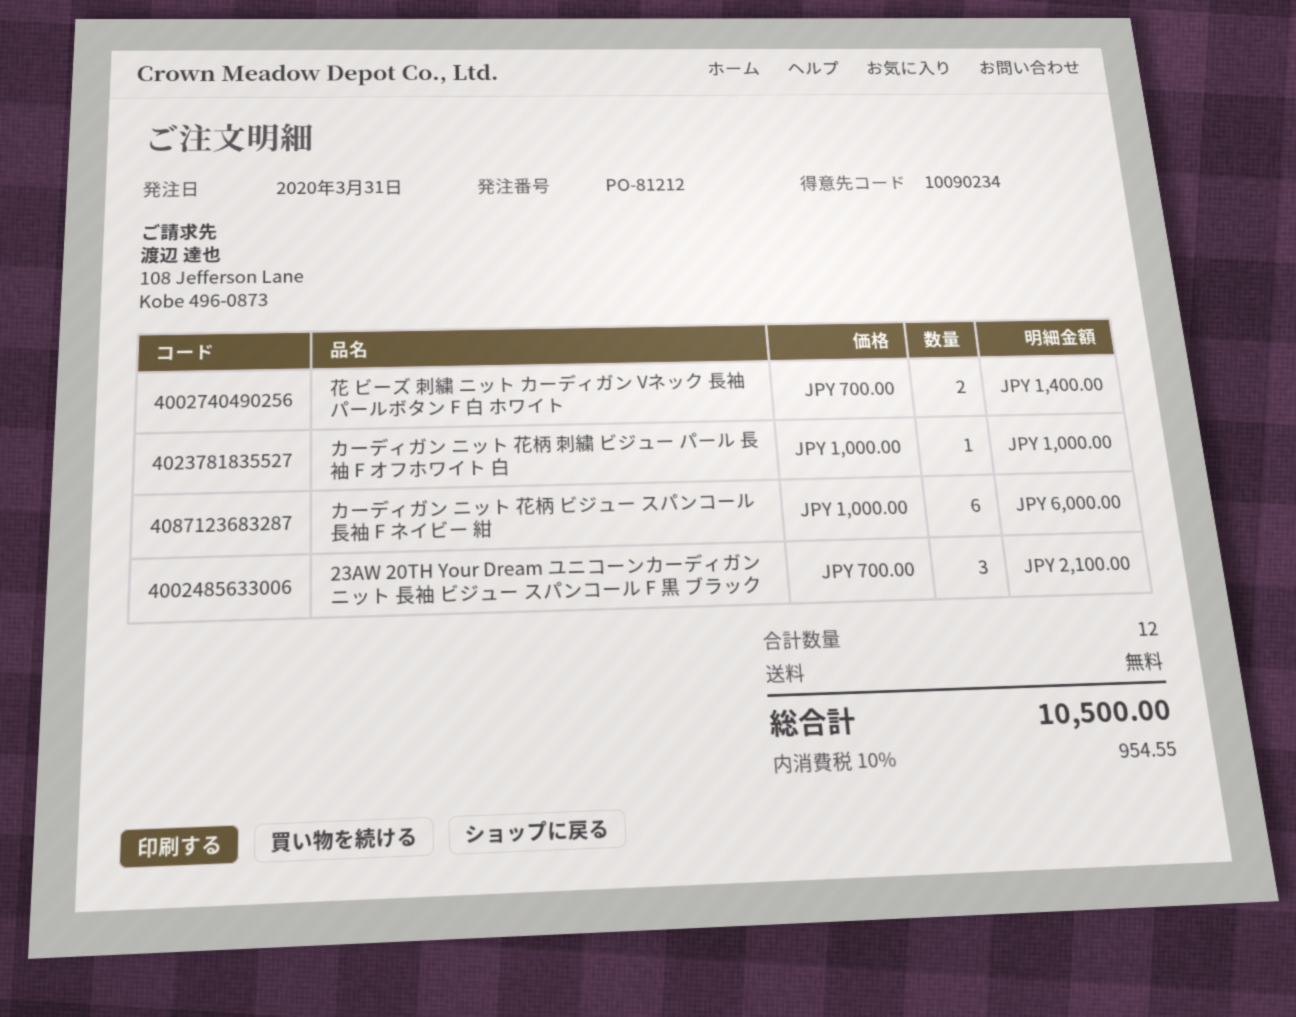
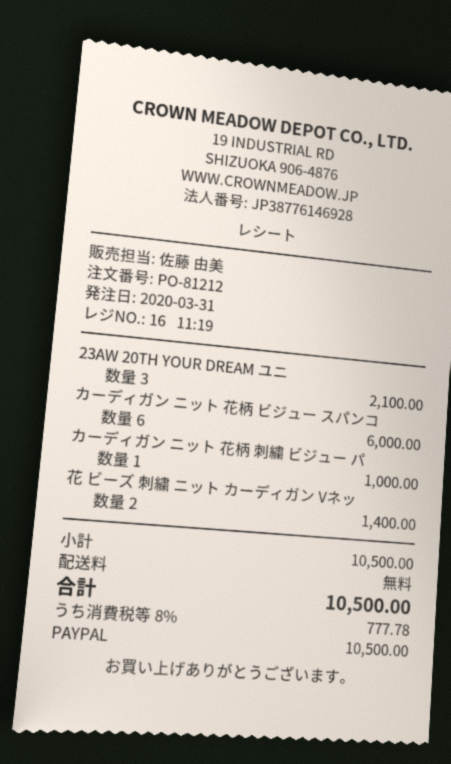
tax: 10% = 954.55 -> 8% = 777.78

